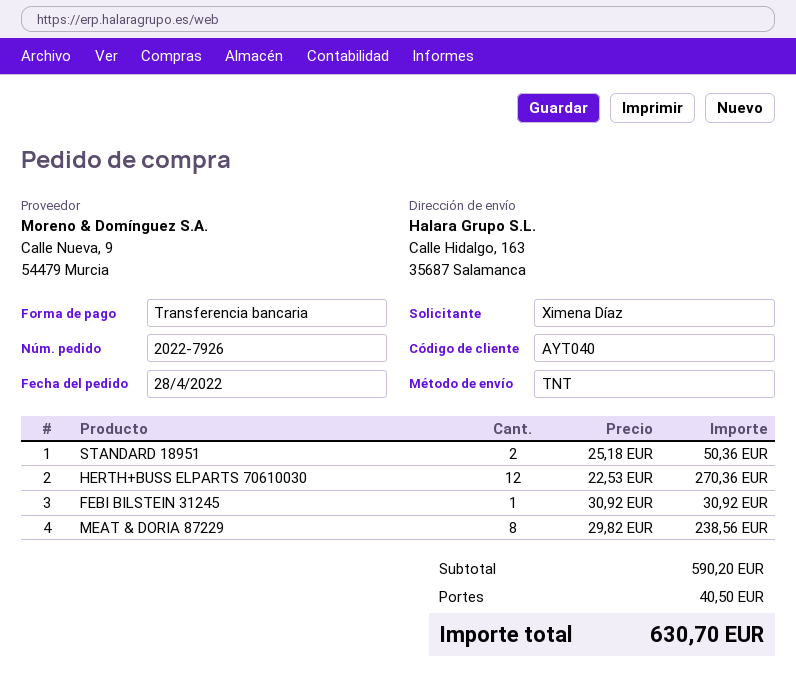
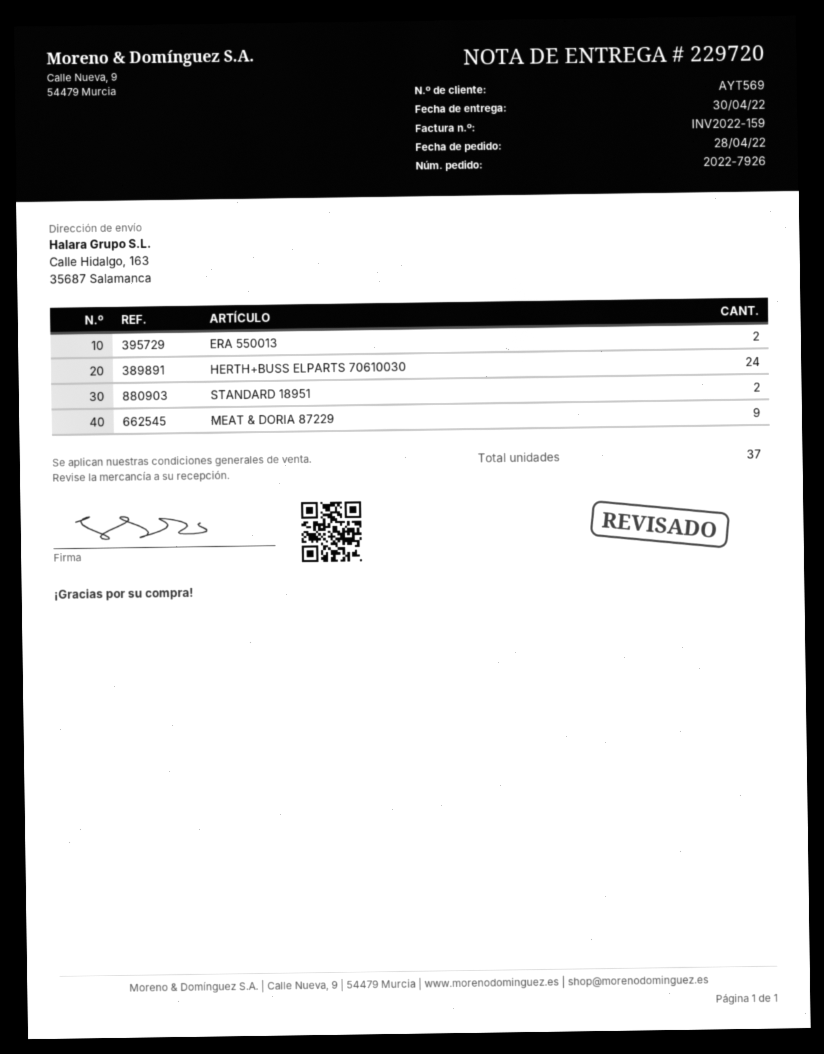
customer number: AYT040 -> AYT569
HERTH+BUSS ELPARTS 70610030: 12 -> 24
FEBI BILSTEIN 31245: 1 -> none
MEAT & DORIA 87229: 8 -> 9
ERA 550013: none -> 2

